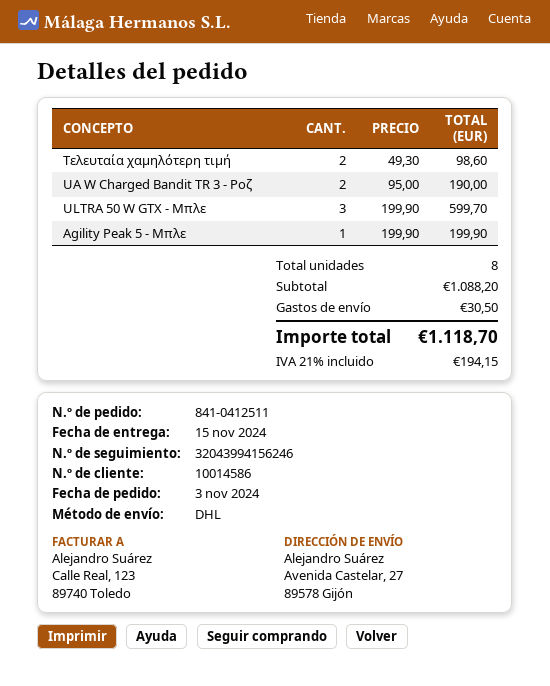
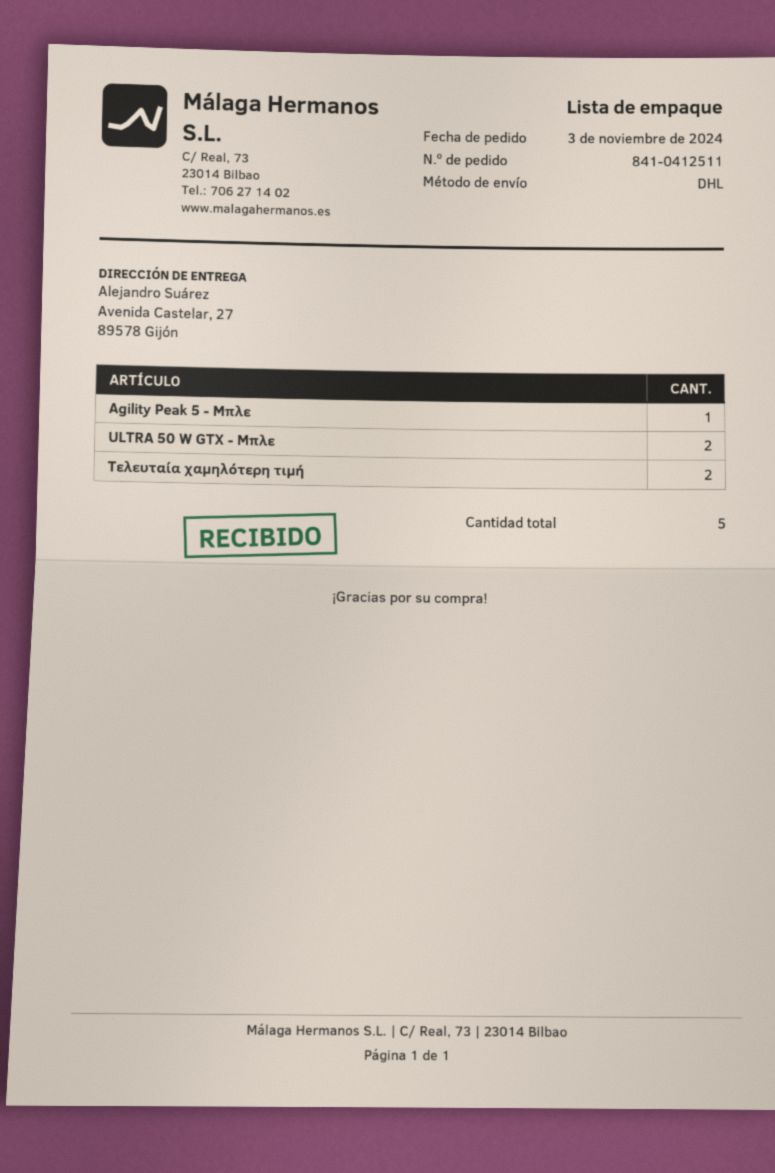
UA W Charged Bandit TR 3 - Ροζ: 2 -> none
ULTRA 50 W GTX - Μπλε: 3 -> 2
total quantity: 8 -> 5

